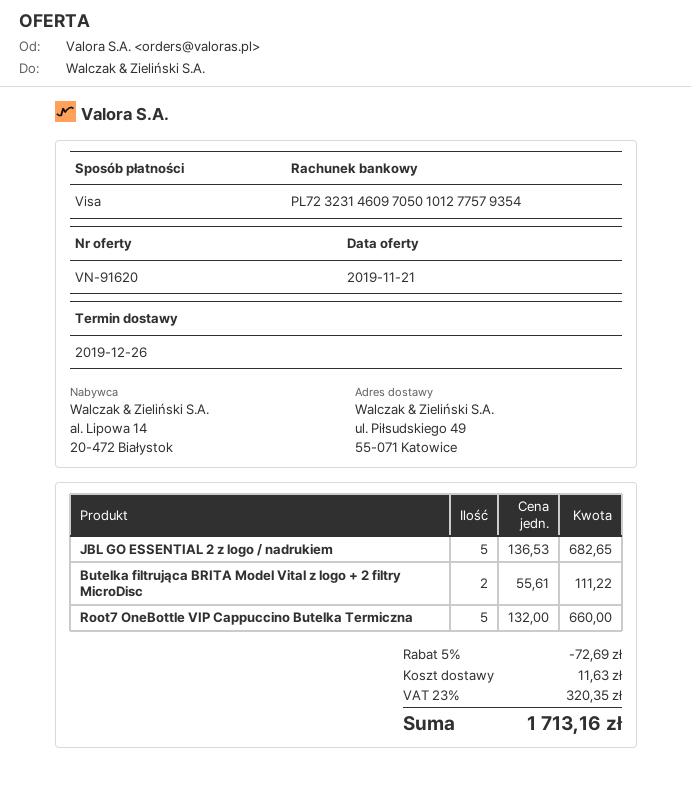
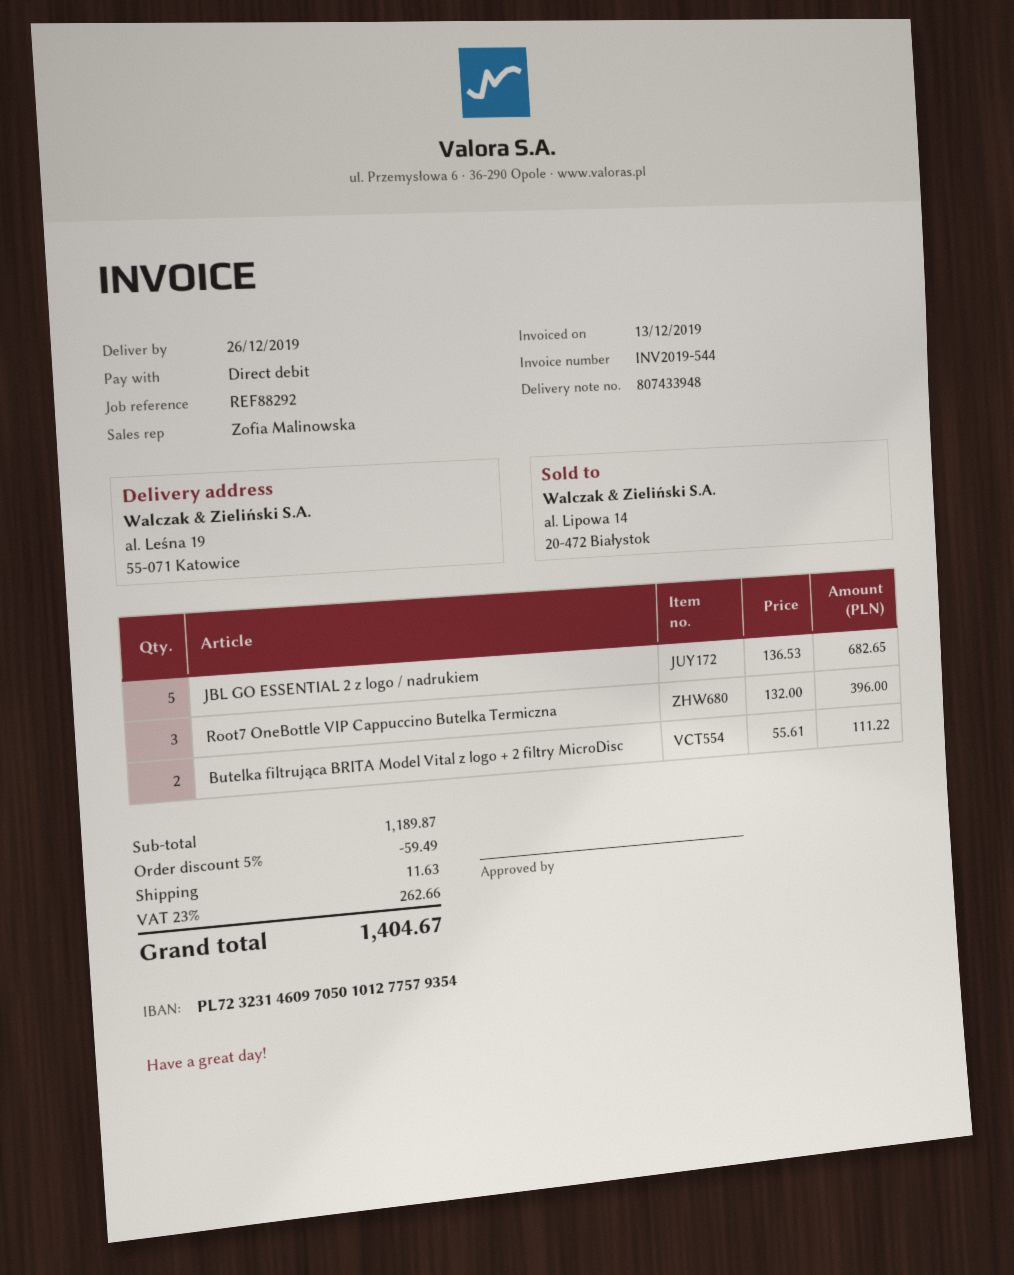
payment method: Visa -> direct debit
ship to: ul. Piłsudskiego 49, 55-071 Katowice -> al. Leśna 19, 55-071 Katowice
Root7 OneBottle VIP Cappuccino Butelka Termiczna: 5 x 132.00 = 660.00 -> 3 x 132.00 = 396.00
discount: 5% = 72.69 -> 5% = 59.49
tax: 23% = 320.35 -> 23% = 262.66
total: 1713.16 -> 1404.67

